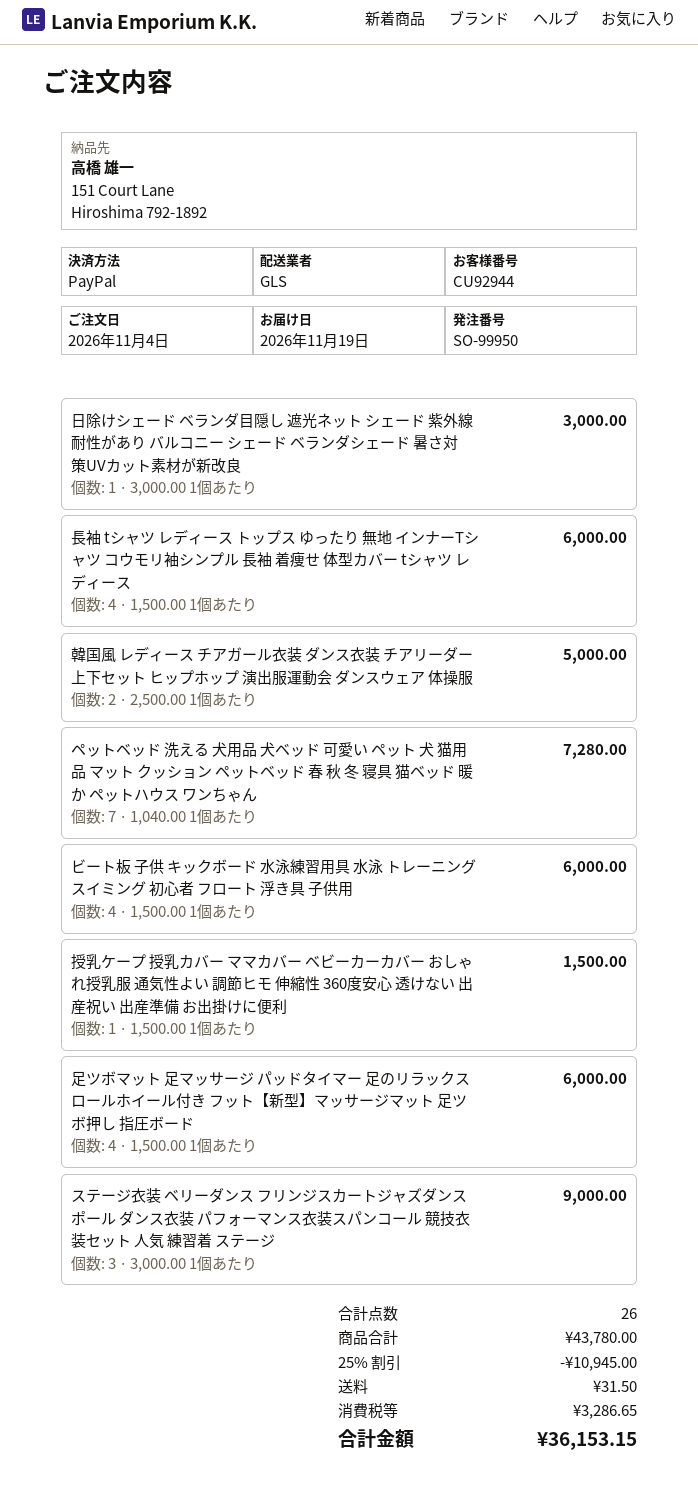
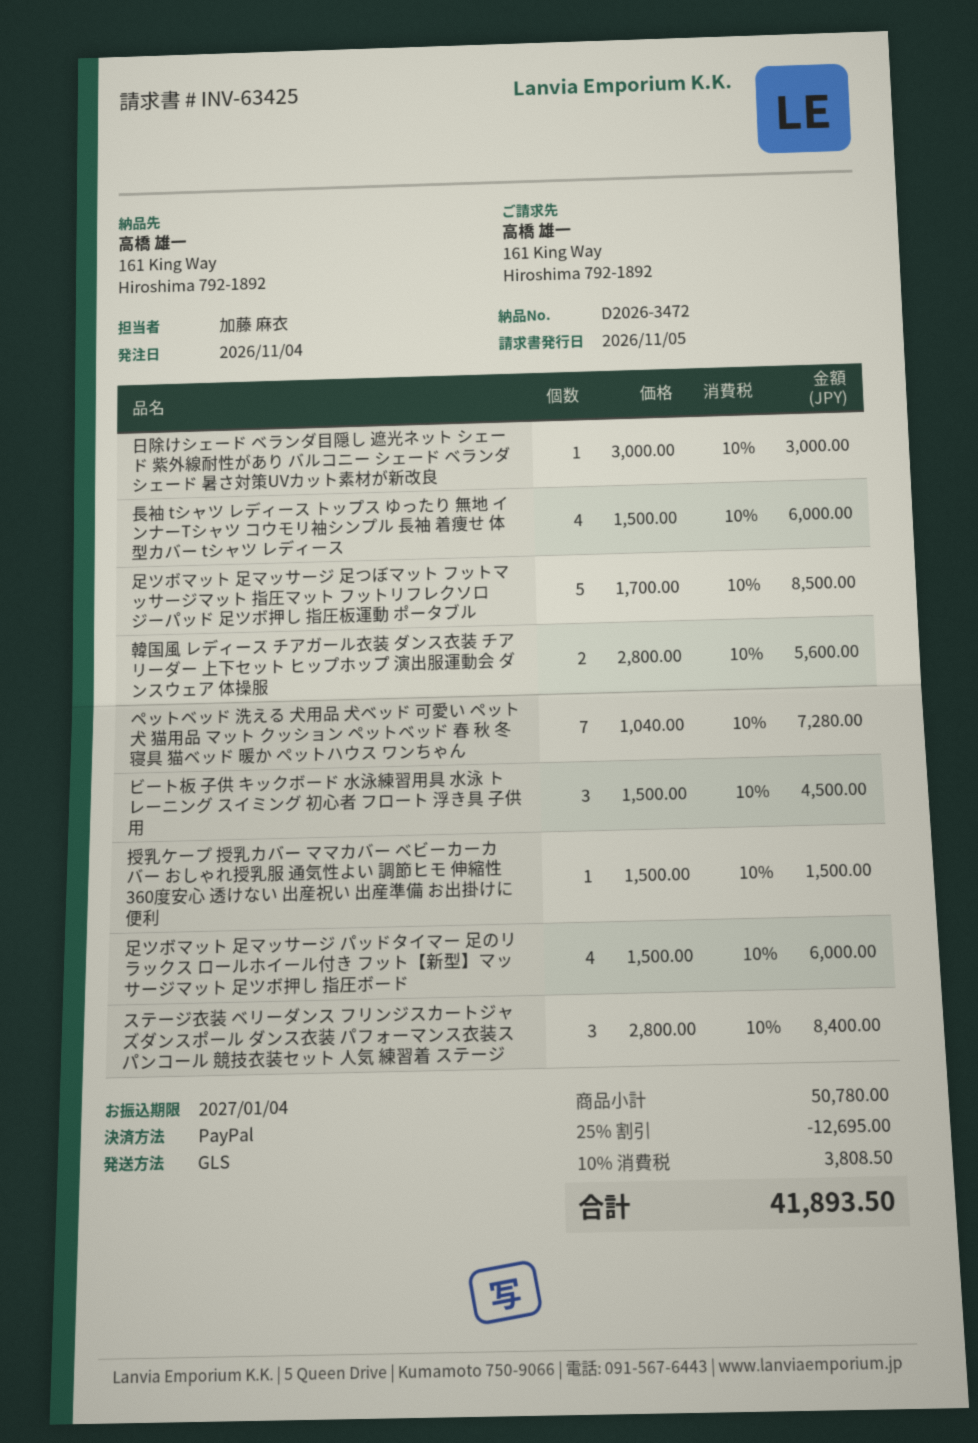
ship to: 151 Court Lane, Hiroshima 792-1892 -> 161 King Way, Hiroshima 792-1892
韓国風 レディース チアガール衣装 ダンス衣装 チアリーダー 上下セット ヒップホップ 演出服運動会 ダンスウェア 体操服: 2 x 2500.00 = 5000.00 -> 2 x 2800.00 = 5600.00
ビート板 子供 キックボード 水泳練習用具 水泳 トレーニング スイミング 初心者 フロート 浮き具 子供用: 4 x 1500.00 = 6000.00 -> 3 x 1500.00 = 4500.00
ステージ衣装 ベリーダンス フリンジスカートジャズダンスポール ダンス衣装 パフォーマンス衣装スパンコール 競技衣装セット 人気 練習着 ステージ: 3 x 3000.00 = 9000.00 -> 3 x 2800.00 = 8400.00
足ツボマット 足マッサージ 足つぼマット フットマッサージマット 指圧マット フットリフレクソロジーパッド 足ツボ押し 指圧板運動 ポータブル: none -> 5 x 1700.00 = 8500.00
subtotal: 43780.00 -> 50780.00
discount: 25% = 10945.00 -> 25% = 12695.00
shipping: 31.50 -> none
tax: 3286.65 -> 3808.50
total: 36153.15 -> 41893.50

